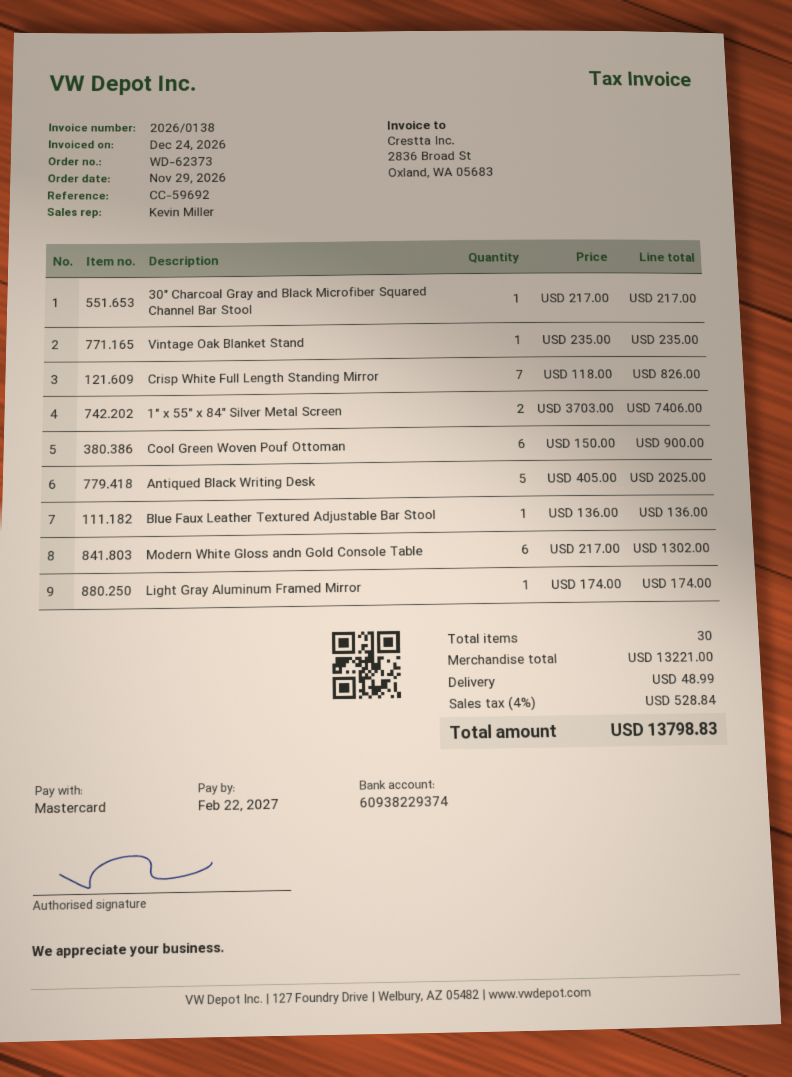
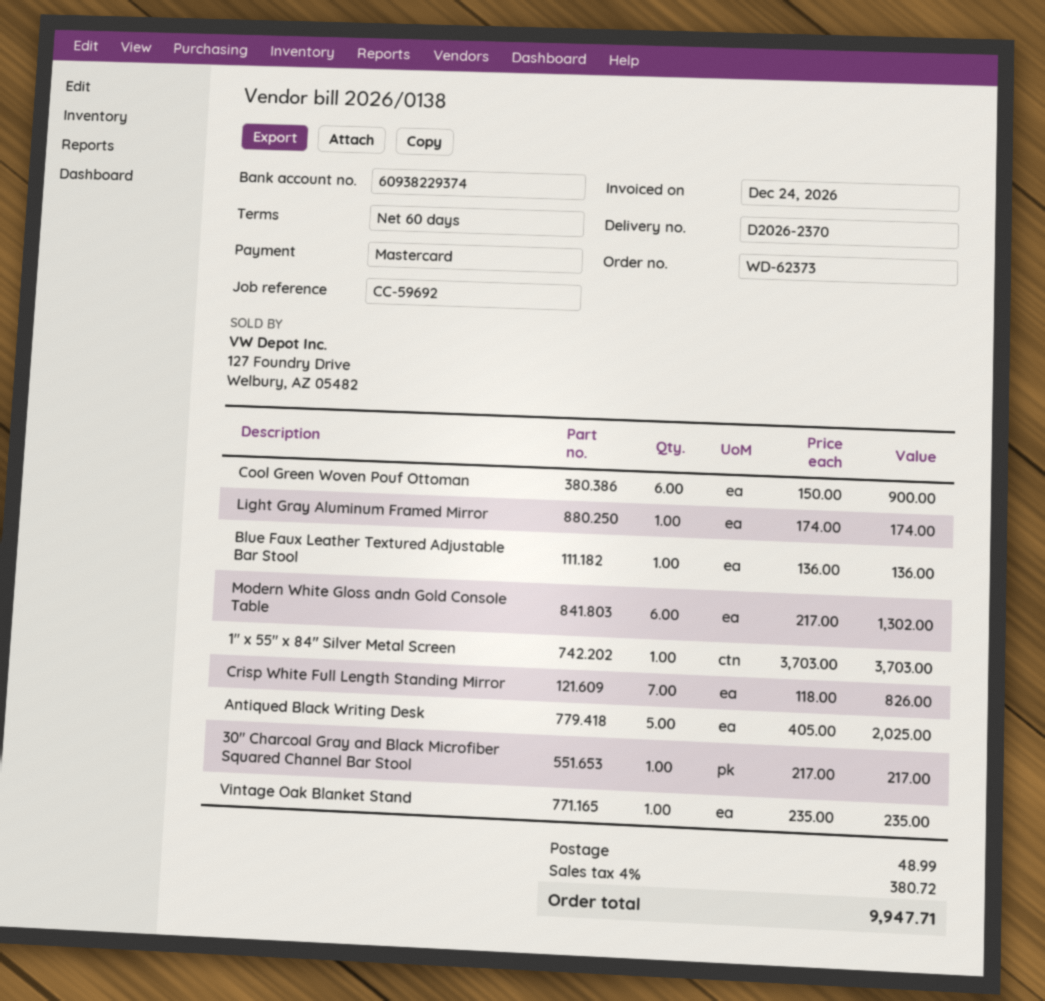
1" x 55" x 84" Silver Metal Screen: 2 x 3703.00 = 7406.00 -> 1 x 3703.00 = 3703.00
tax: 4% = 528.84 -> 4% = 380.72
total: 13798.83 -> 9947.71

